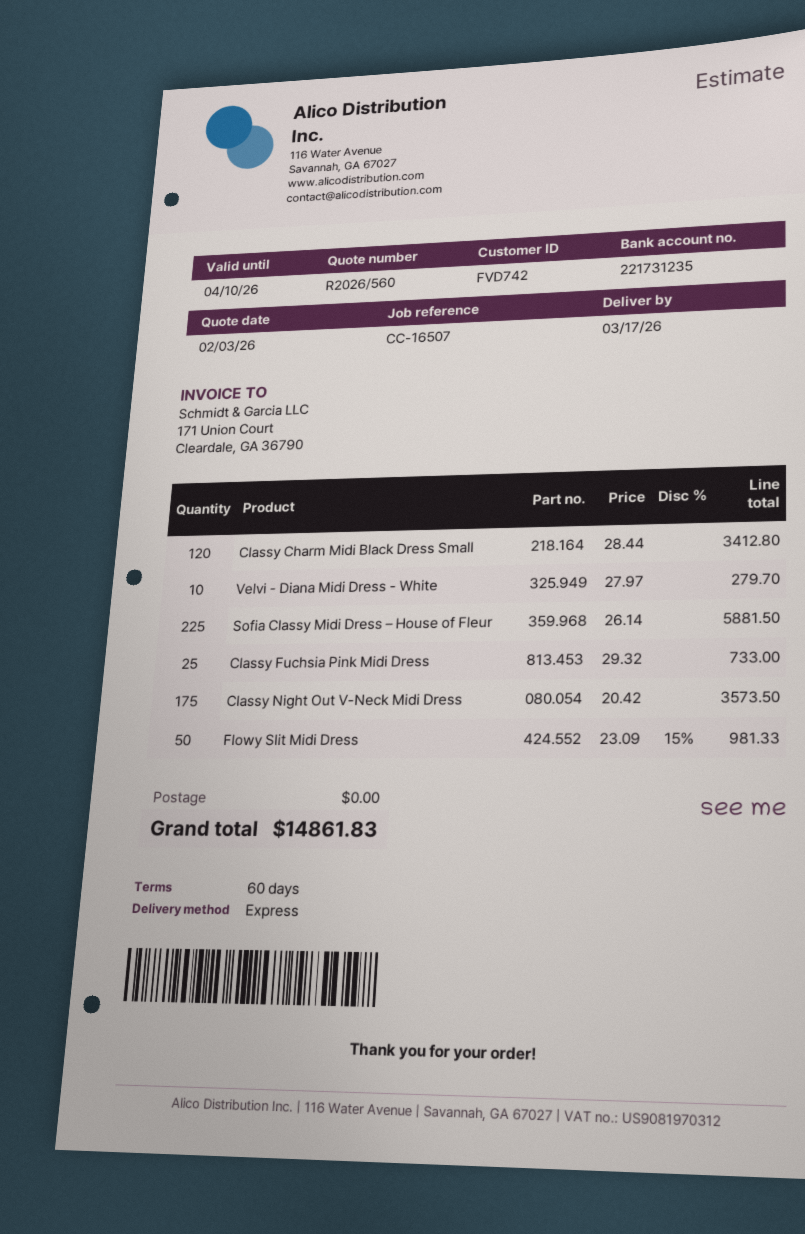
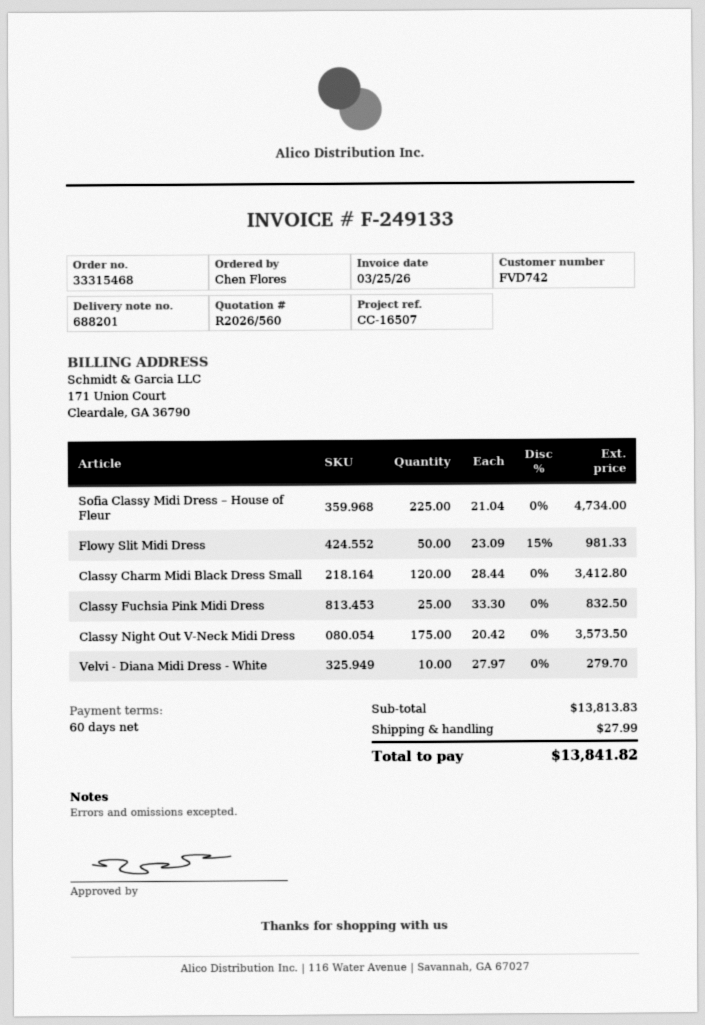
Sofia Classy Midi Dress – House of Fleur: 225 x 26.14 = 5881.50 -> 225 x 21.04 = 4734.00
Classy Fuchsia Pink Midi Dress: 25 x 29.32 = 733.00 -> 25 x 33.30 = 832.50
shipping: 0.00 -> 27.99
total: 14861.83 -> 13841.82

